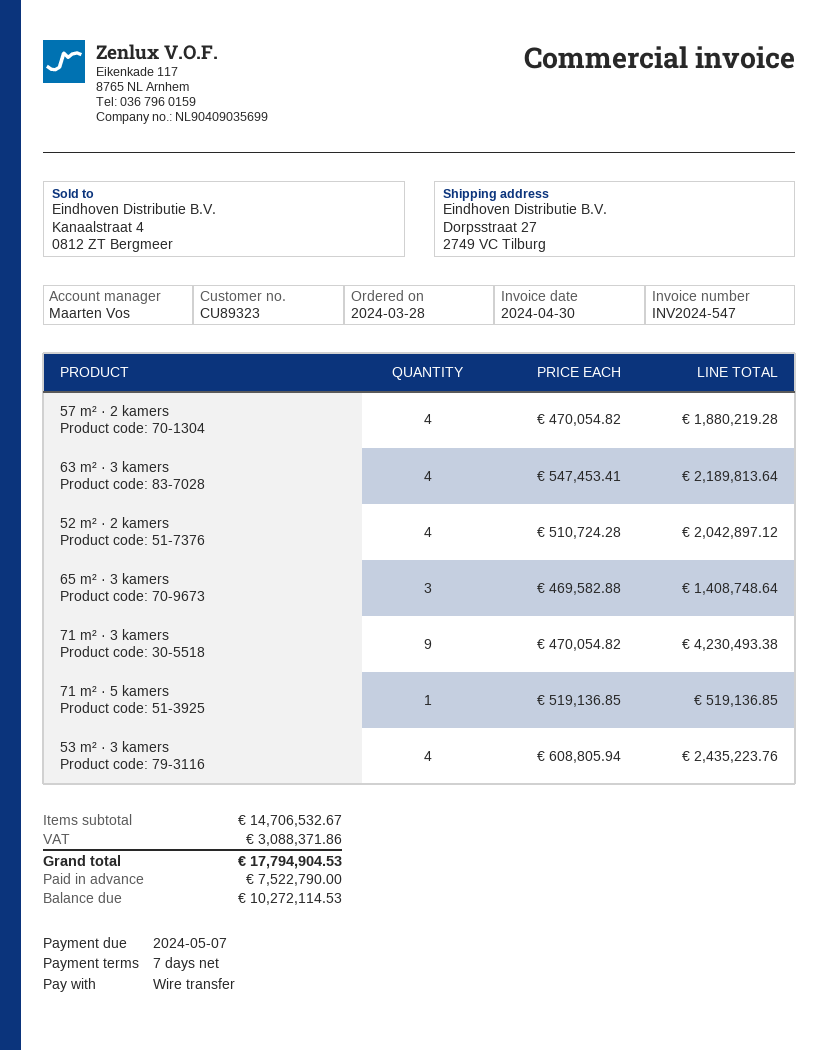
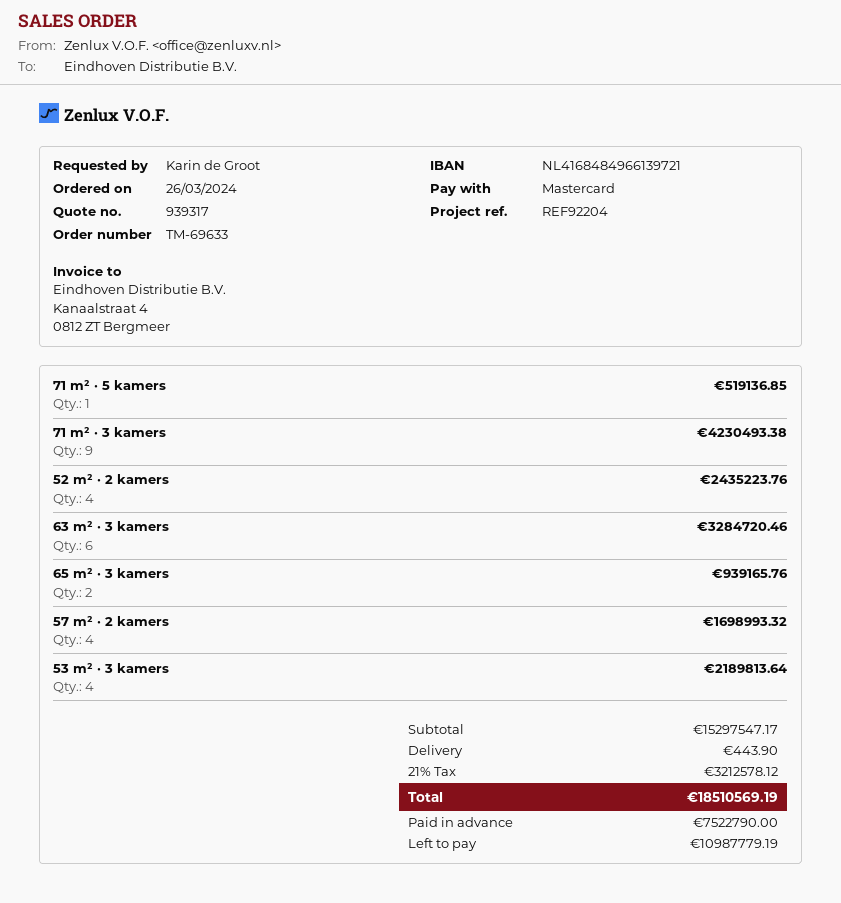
order date: 2024-03-28 -> 2024-03-26
payment method: bank transfer -> Mastercard
57 m² · 2 kamers: 4 for 1880219.28 -> 4 for 1698993.32
63 m² · 3 kamers: 4 for 2189813.64 -> 6 for 3284720.46
52 m² · 2 kamers: 4 for 2042897.12 -> 4 for 2435223.76
65 m² · 3 kamers: 3 for 1408748.64 -> 2 for 939165.76
53 m² · 3 kamers: 4 for 2435223.76 -> 4 for 2189813.64
subtotal: 14706532.67 -> 15297547.17
shipping: none -> 443.90
tax: 3088371.86 -> 3212578.12
total: 17794904.53 -> 18510569.19
balance: 10272114.53 -> 10987779.19

